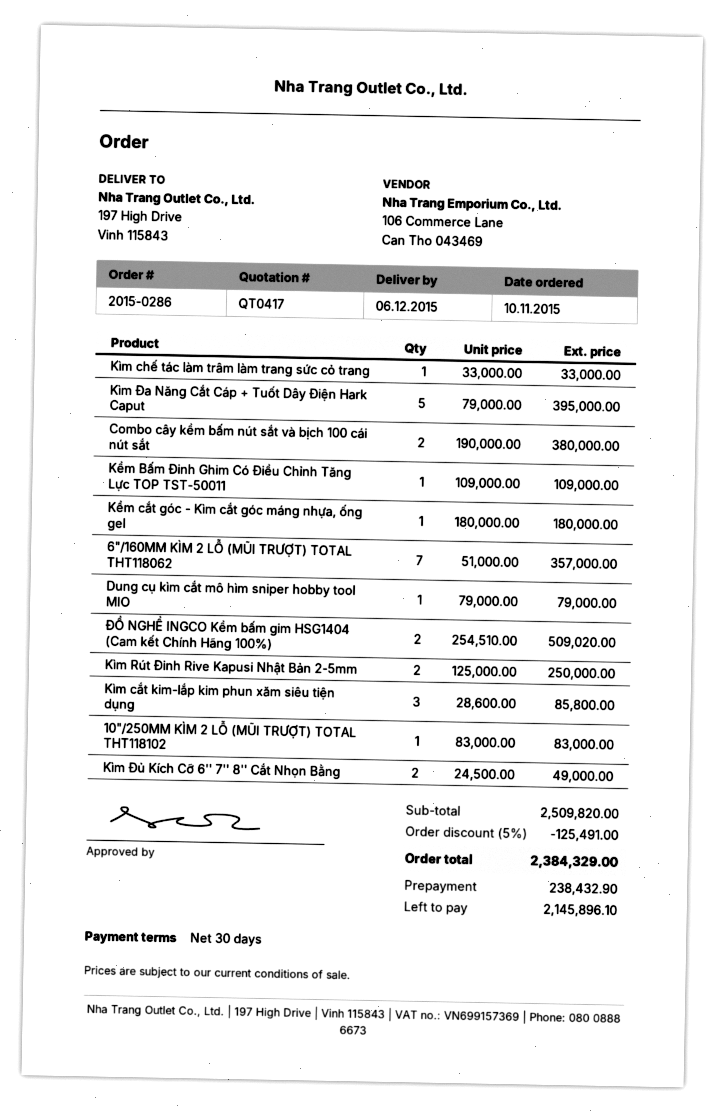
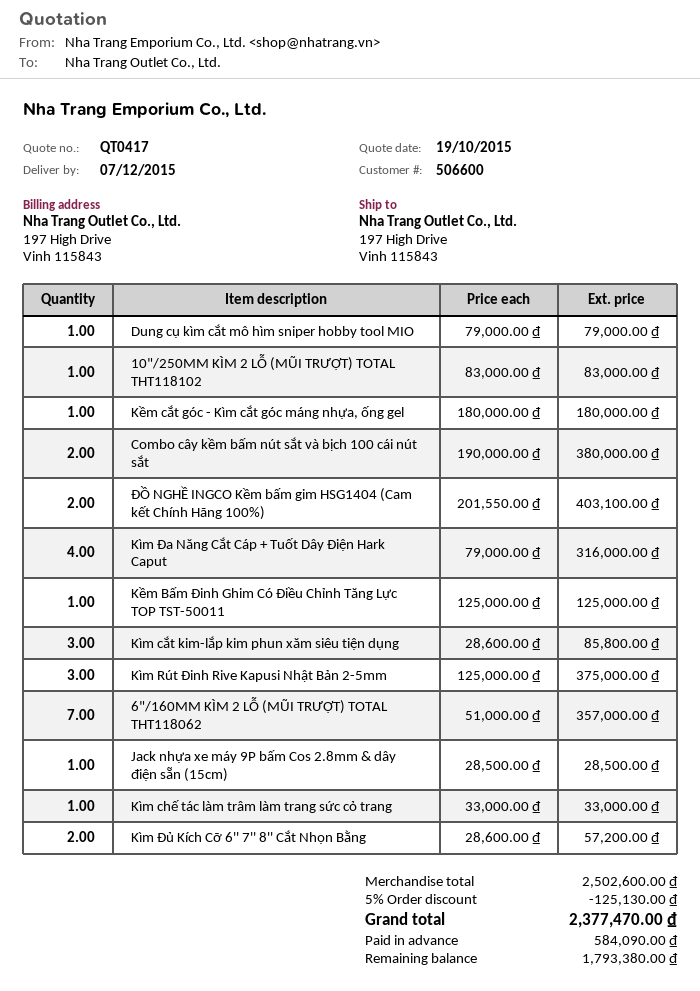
delivery date: 2015-12-06 -> 2015-12-07
Kìm Đa Năng Cắt Cáp + Tuốt Dây Điện Hark Caput: 5 x 79000.00 = 395000.00 -> 4 x 79000.00 = 316000.00
Kềm Bấm Đinh Ghim Có Điều Chỉnh Tăng Lực TOP TST-50011: 1 x 109000.00 = 109000.00 -> 1 x 125000.00 = 125000.00
ĐỒ NGHỀ INGCO Kềm bấm gim HSG1404 (Cam kết Chính Hãng 100%): 2 x 254510.00 = 509020.00 -> 2 x 201550.00 = 403100.00
Kìm Rút Đinh Rive Kapusi Nhật Bản 2-5mm: 2 x 125000.00 = 250000.00 -> 3 x 125000.00 = 375000.00
Kìm Đủ Kích Cỡ 6'' 7'' 8'' Cắt Nhọn Bằng: 2 x 24500.00 = 49000.00 -> 2 x 28600.00 = 57200.00
Jack nhựa xe máy 9P bấm Cos 2.8mm & dây điện sẵn (15cm): none -> 1 x 28500.00 = 28500.00
subtotal: 2509820.00 -> 2502600.00
discount: 5% = 125491.00 -> 5% = 125130.00
total: 2384329.00 -> 2377470.00
deposit: 238432.90 -> 584090.00
balance: 2145896.10 -> 1793380.00

